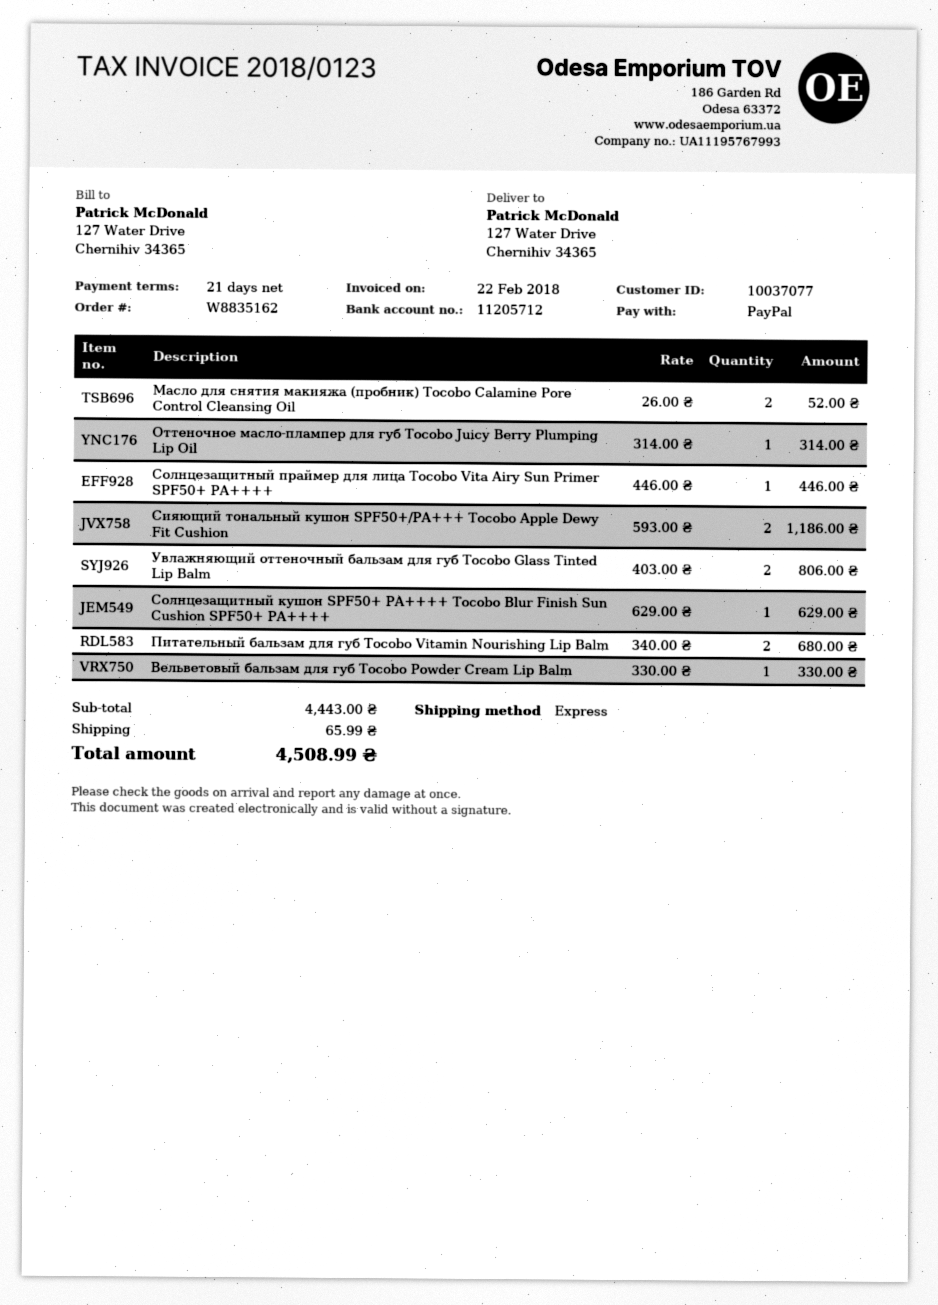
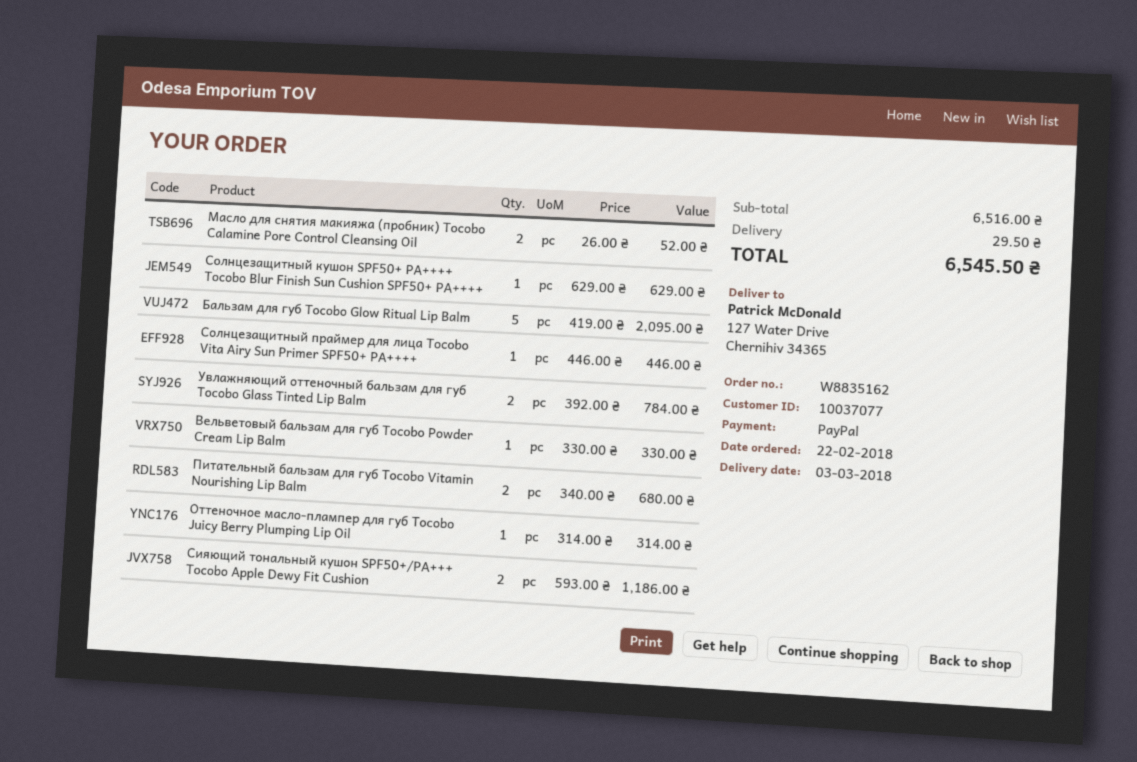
Увлажняющий оттеночный бальзам для губ Tocobo Glass Tinted Lip Balm: 2 x 403.00 = 806.00 -> 2 x 392.00 = 784.00
Бальзам для губ Tocobo Glow Ritual Lip Balm: none -> 5 x 419.00 = 2095.00
subtotal: 4443.00 -> 6516.00
shipping: 65.99 -> 29.50
total: 4508.99 -> 6545.50

